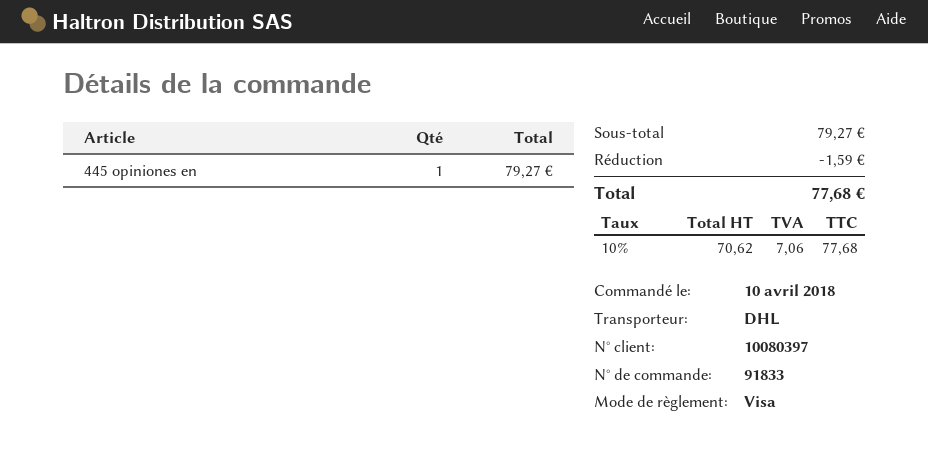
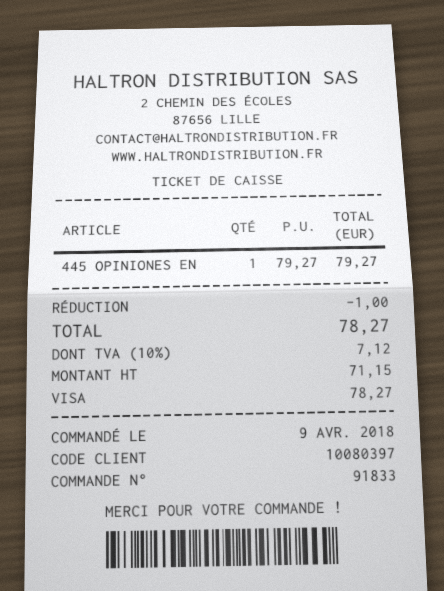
order date: 2018-04-10 -> 2018-04-09
discount: 1.59 -> 1.00
net: 70.62 -> 71.15
tax: 10% = 7.06 -> 10% = 7.12
total: 77.68 -> 78.27

